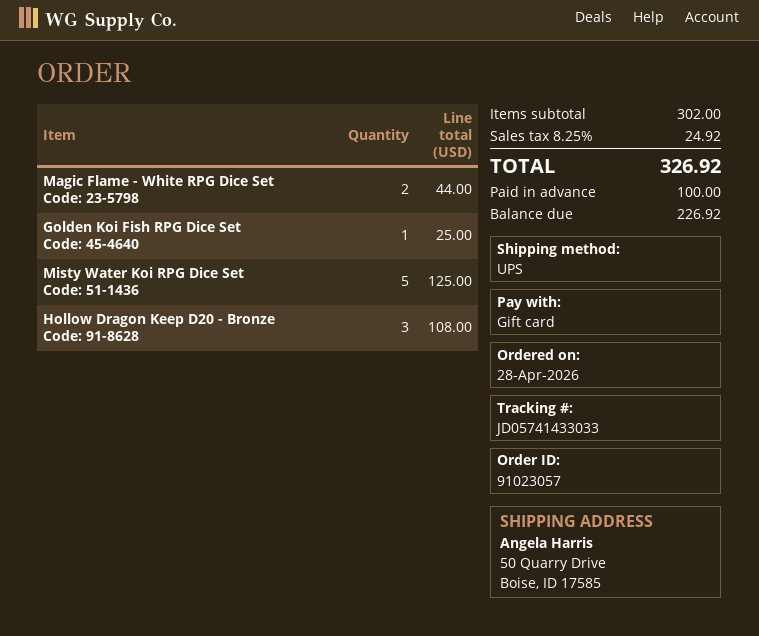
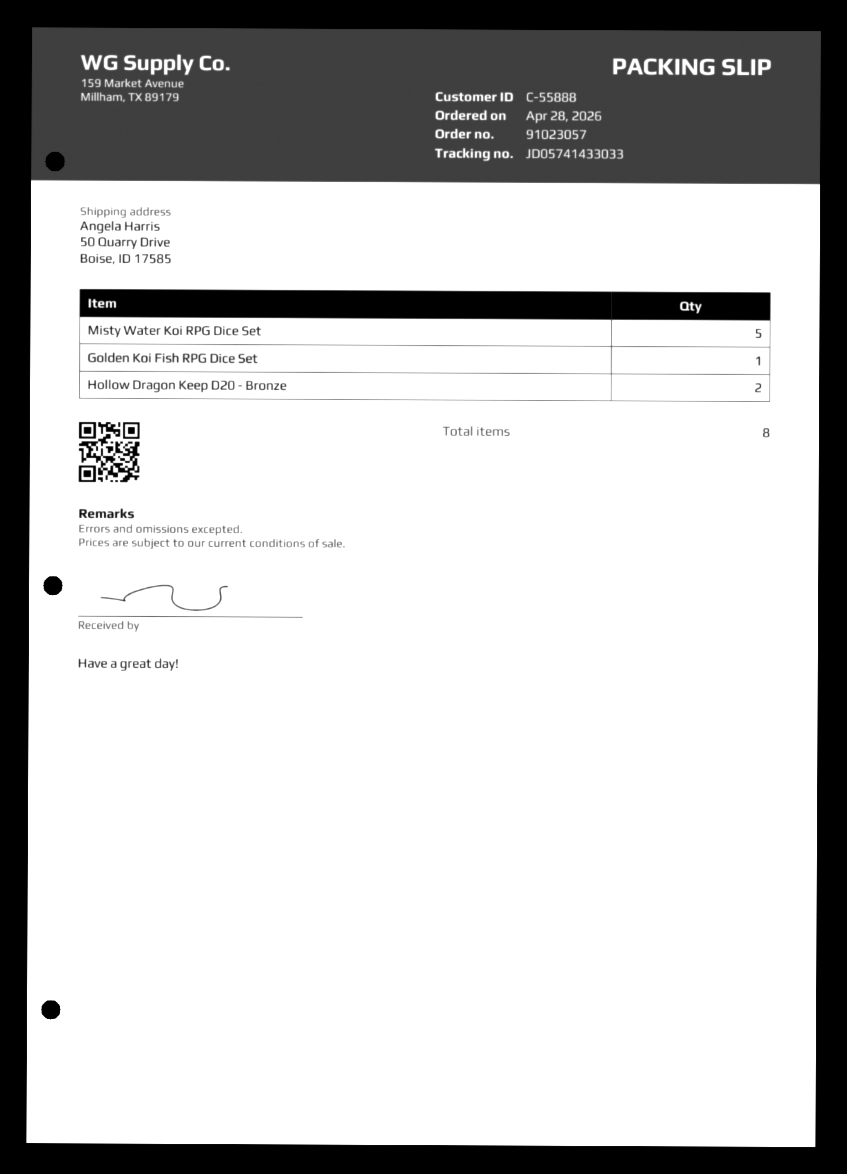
Magic Flame - White RPG Dice Set: 2 -> none
Hollow Dragon Keep D20 - Bronze: 3 -> 2

